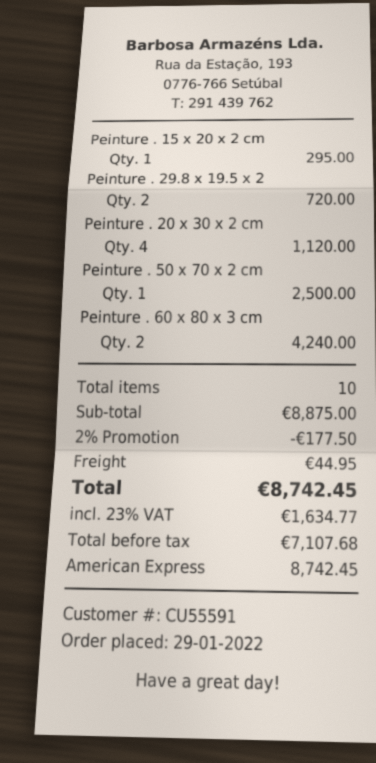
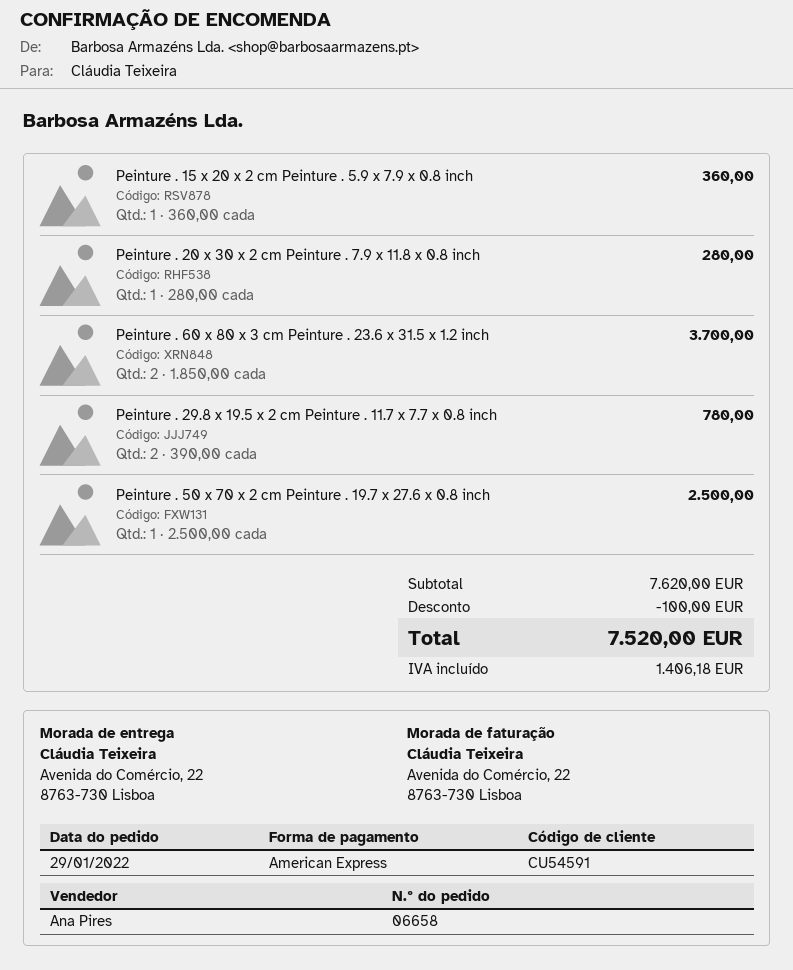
customer number: CU55591 -> CU54591
Peinture . 15 x 20 x 2 cm: 1 for 295.00 -> 1 for 360.00
Peinture . 29.8 x 19.5 x 2: 2 for 720.00 -> 2 for 780.00
Peinture . 20 x 30 x 2 cm: 4 for 1120.00 -> 1 for 280.00
Peinture . 60 x 80 x 3 cm: 2 for 4240.00 -> 2 for 3700.00
subtotal: 8875.00 -> 7620.00
discount: 177.50 -> 100.00
shipping: 44.95 -> none
tax: 1634.77 -> 1406.18
total: 8742.45 -> 7520.00

